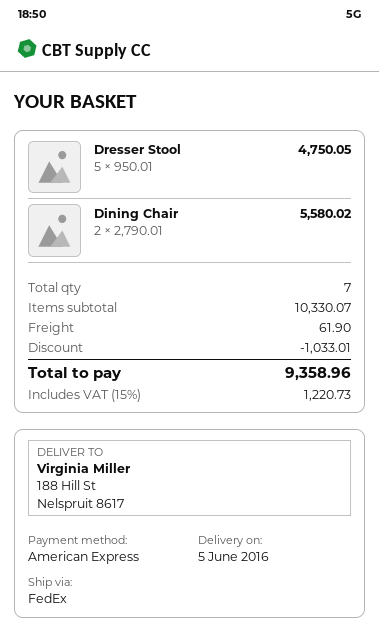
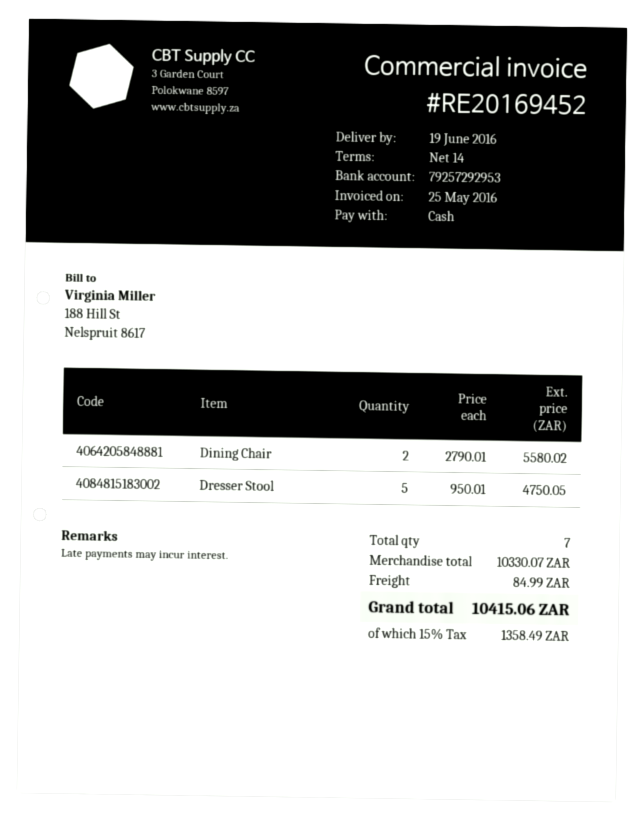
delivery date: 2016-06-05 -> 2016-06-19
payment method: American Express -> cash
discount: 1033.01 -> none
shipping: 61.90 -> 84.99
tax: 15% = 1220.73 -> 15% = 1358.49
total: 9358.96 -> 10415.06

